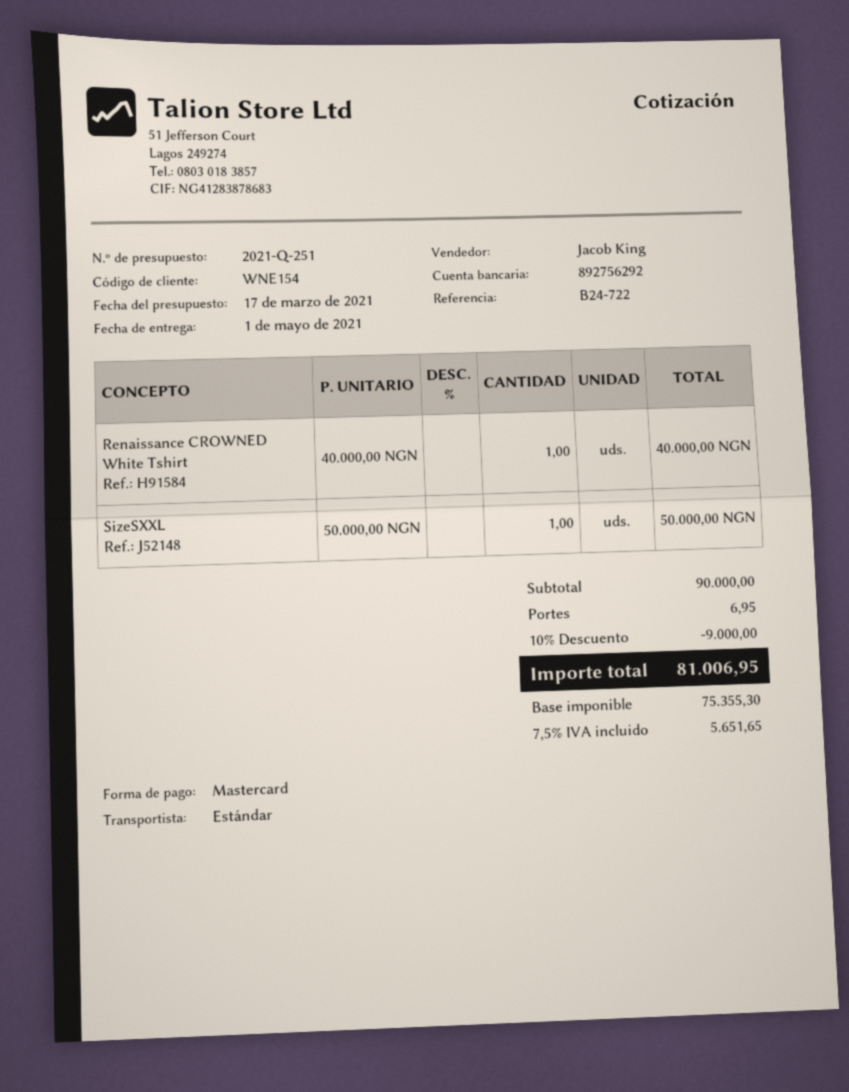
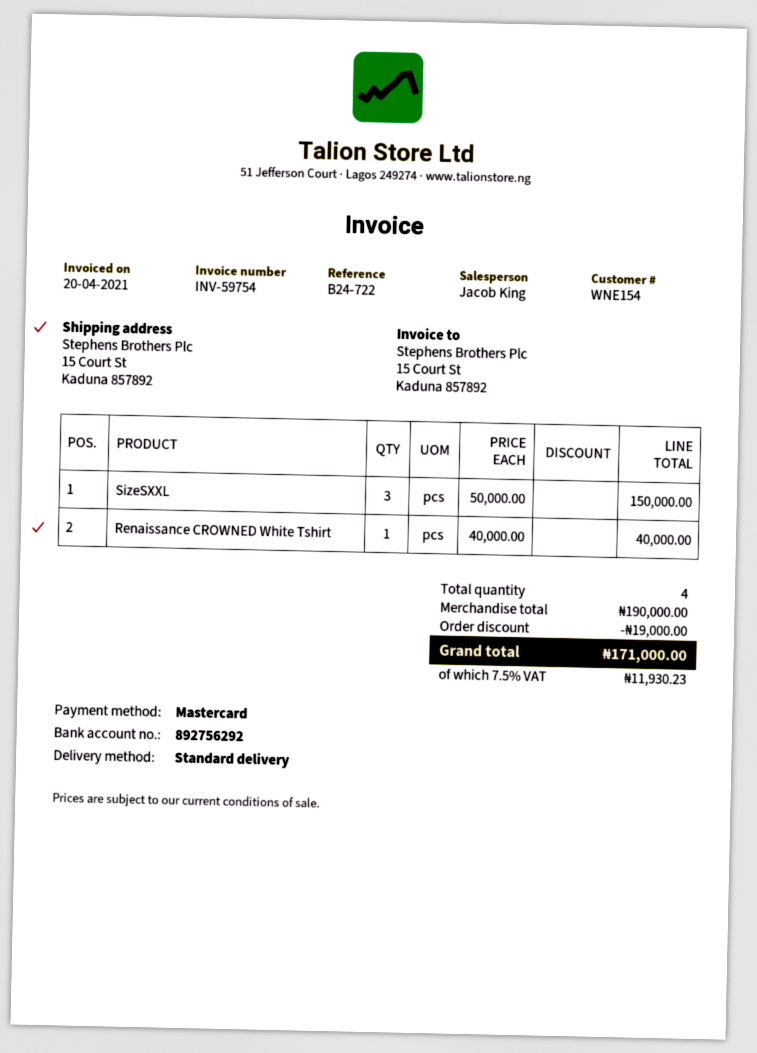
SizeSXXL: 1 x 50000.00 = 50000.00 -> 3 x 50000.00 = 150000.00
subtotal: 90000.00 -> 190000.00
discount: 9000.00 -> 19000.00
shipping: 6.95 -> none
tax: 7.5% = 5651.65 -> 7.5% = 11930.23
total: 81006.95 -> 171000.00

